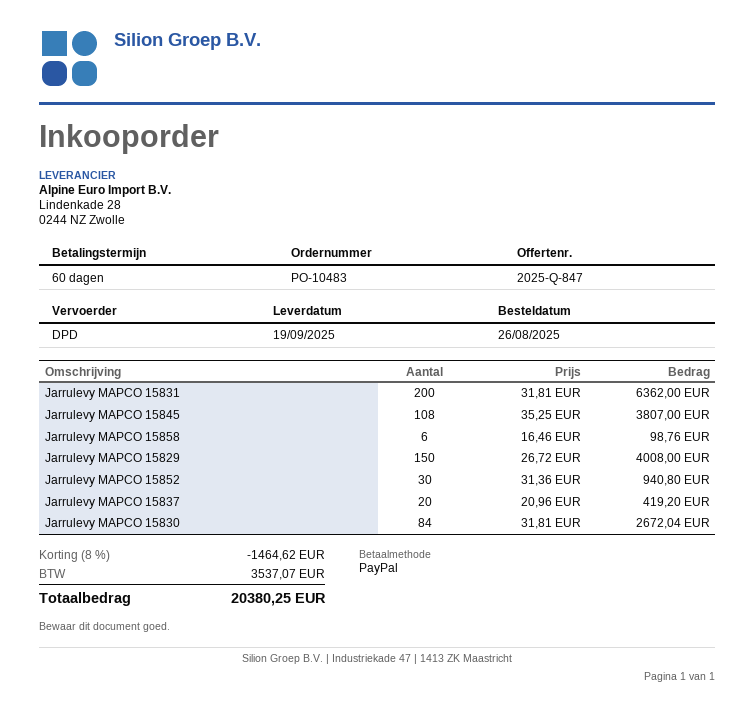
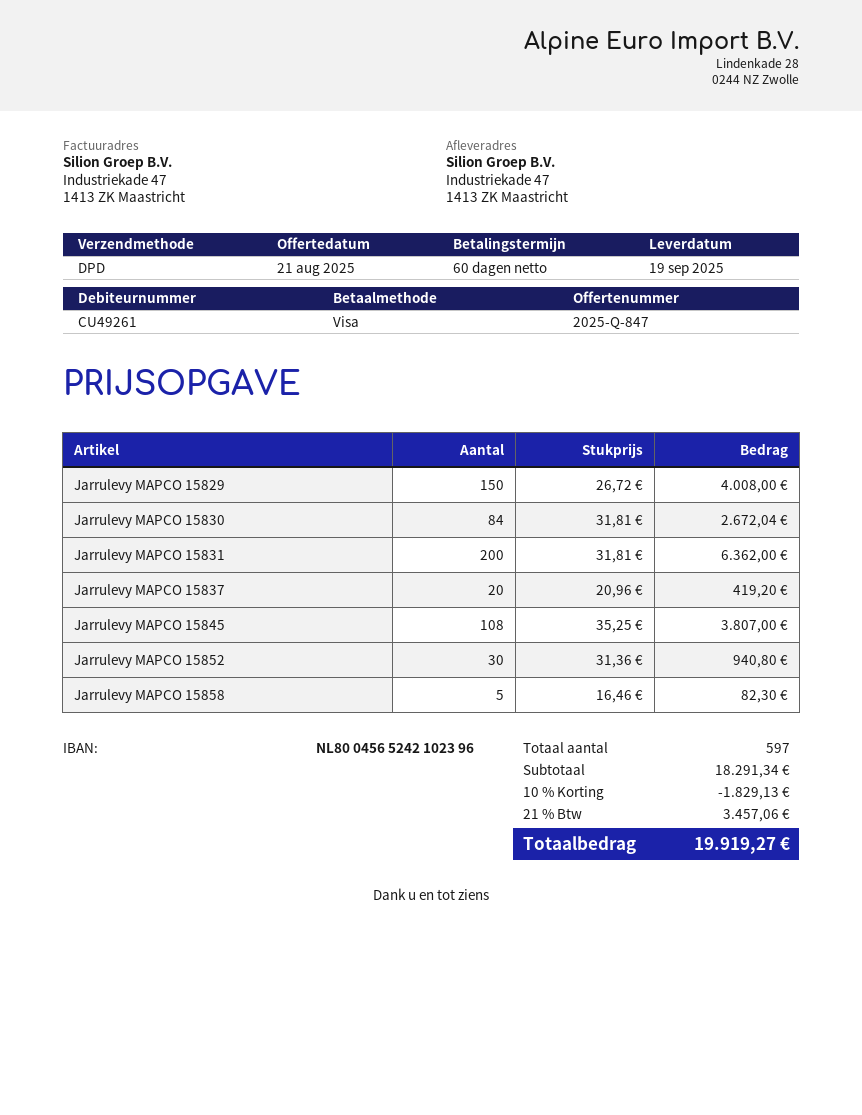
payment method: PayPal -> Visa
Jarrulevy MAPCO 15858: 6 x 16.46 = 98.76 -> 5 x 16.46 = 82.30
discount: 8% = 1464.62 -> 10% = 1829.13
tax: 3537.07 -> 3457.06
total: 20380.25 -> 19919.27

